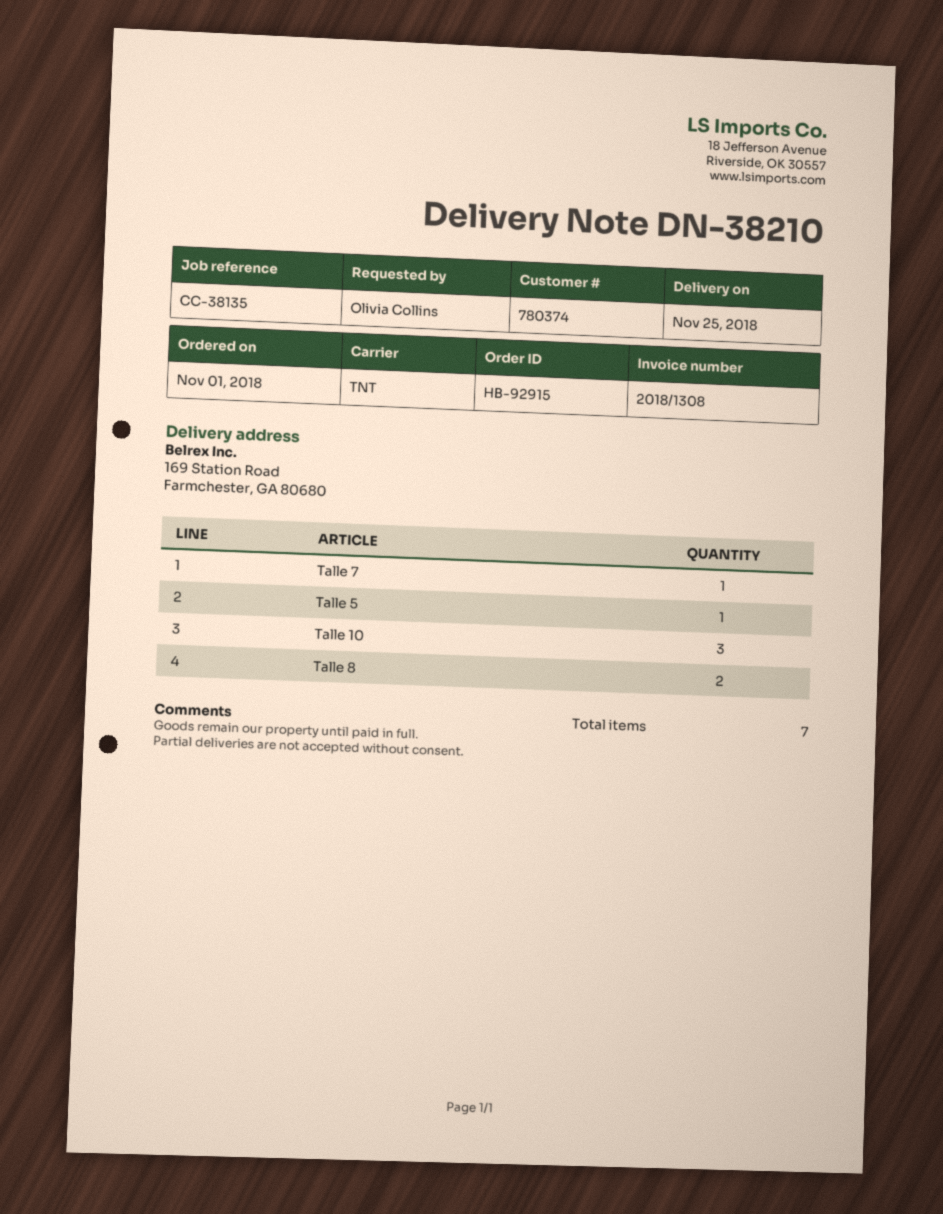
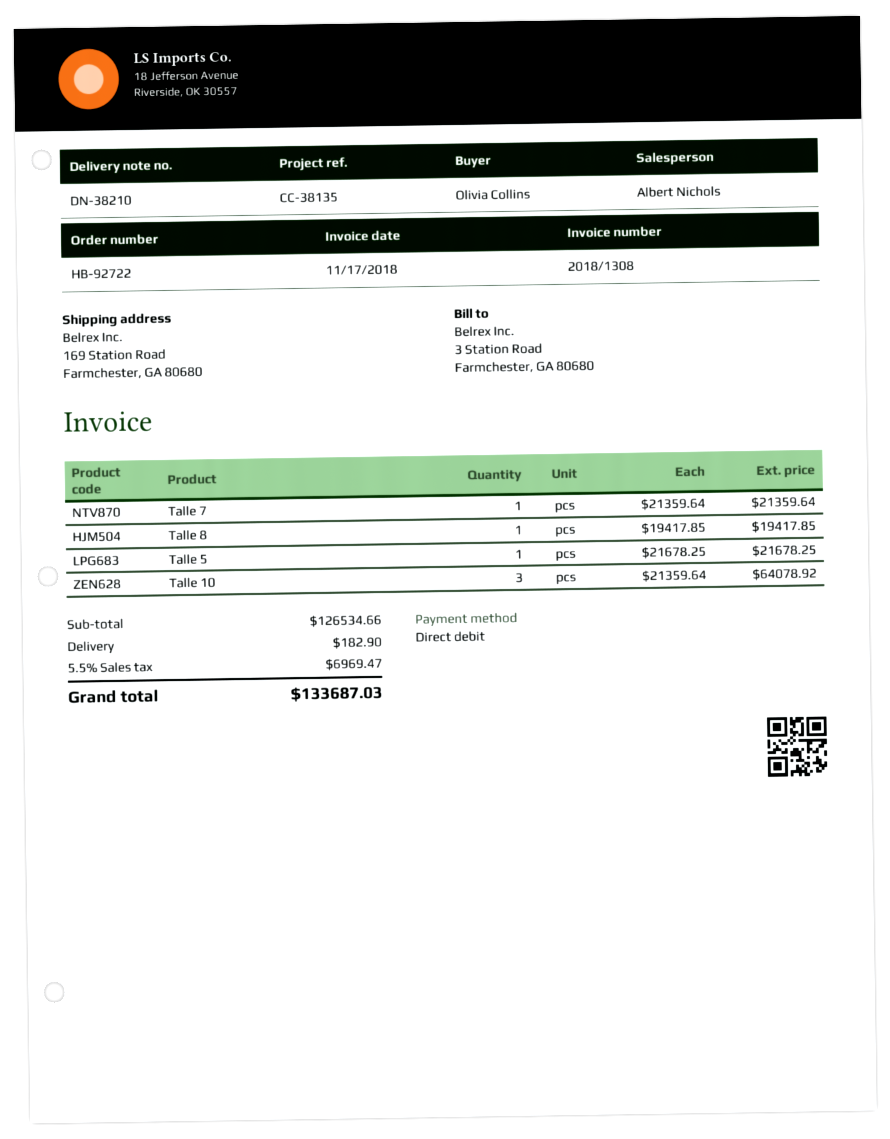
order number: HB-92915 -> HB-92722
Talle 8: 2 -> 1

